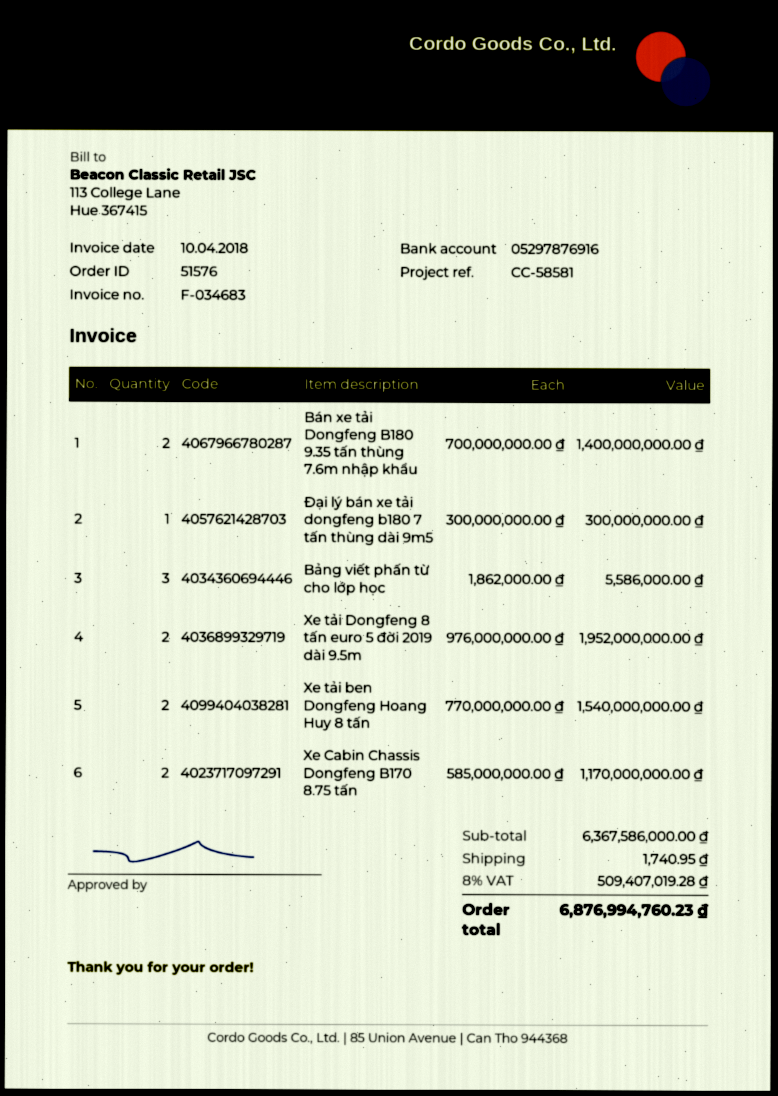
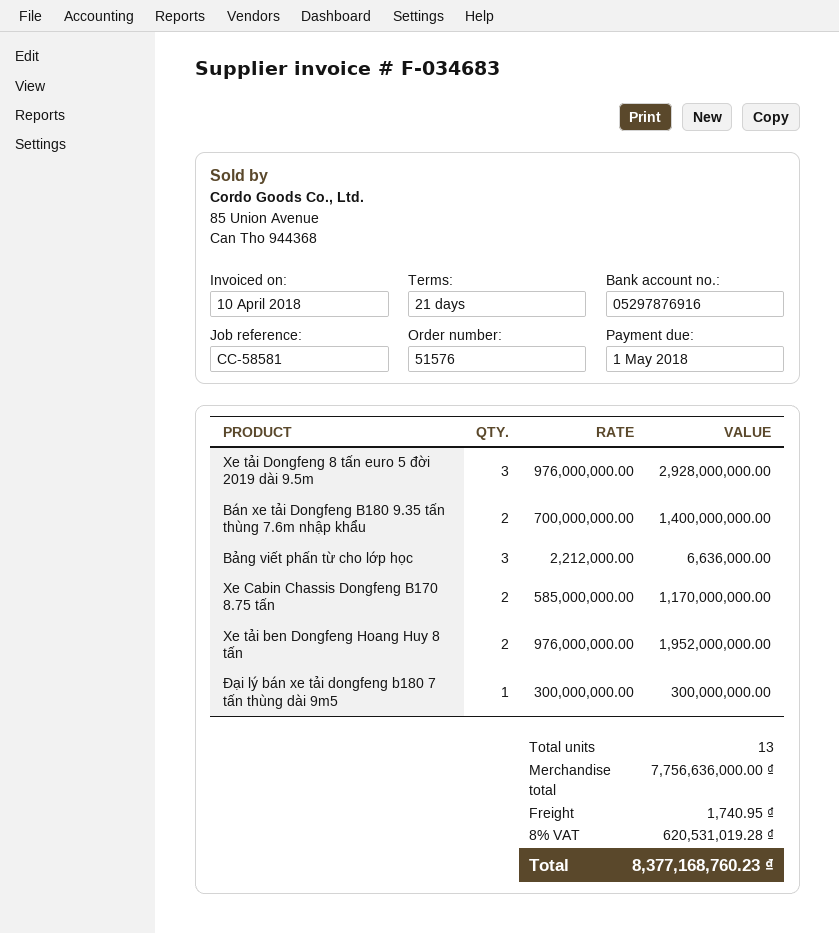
Bảng viết phấn từ cho lớp học: 3 x 1862000.00 = 5586000.00 -> 3 x 2212000.00 = 6636000.00
Xe tải Dongfeng 8 tấn euro 5 đời 2019 dài 9.5m: 2 x 976000000.00 = 1952000000.00 -> 3 x 976000000.00 = 2928000000.00
Xe tải ben Dongfeng Hoang Huy 8 tấn: 2 x 770000000.00 = 1540000000.00 -> 2 x 976000000.00 = 1952000000.00
subtotal: 6367586000.00 -> 7756636000.00
tax: 8% = 509407019.28 -> 8% = 620531019.28
total: 6876994760.23 -> 8377168760.23

